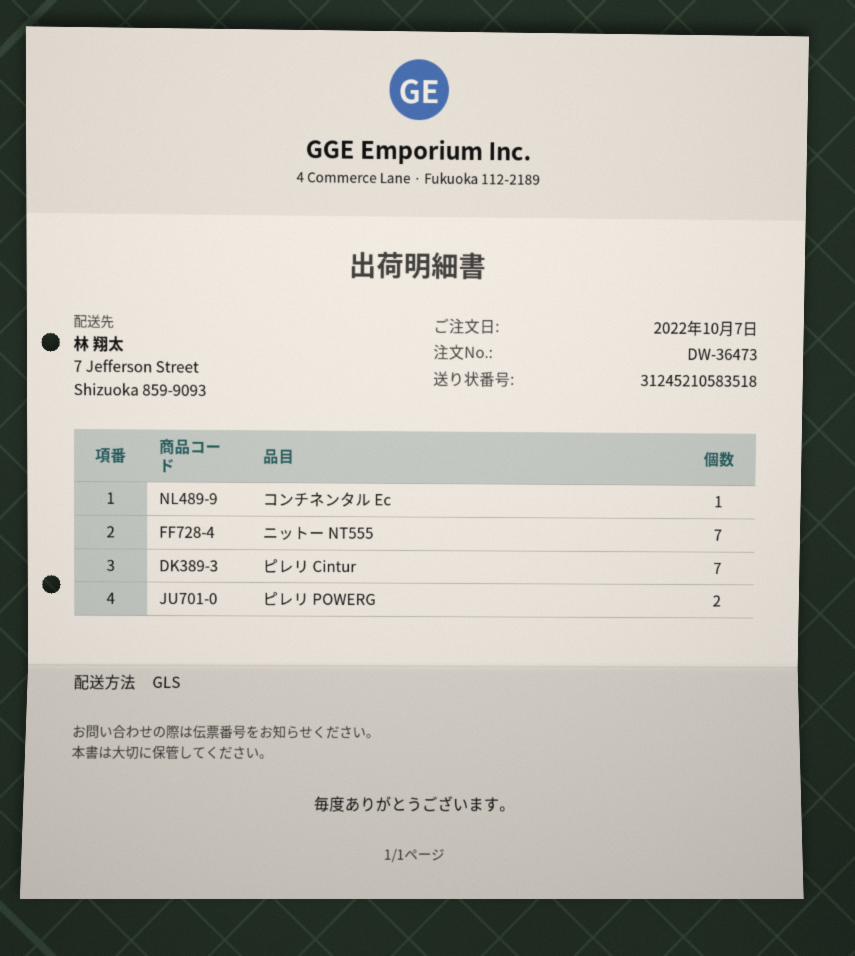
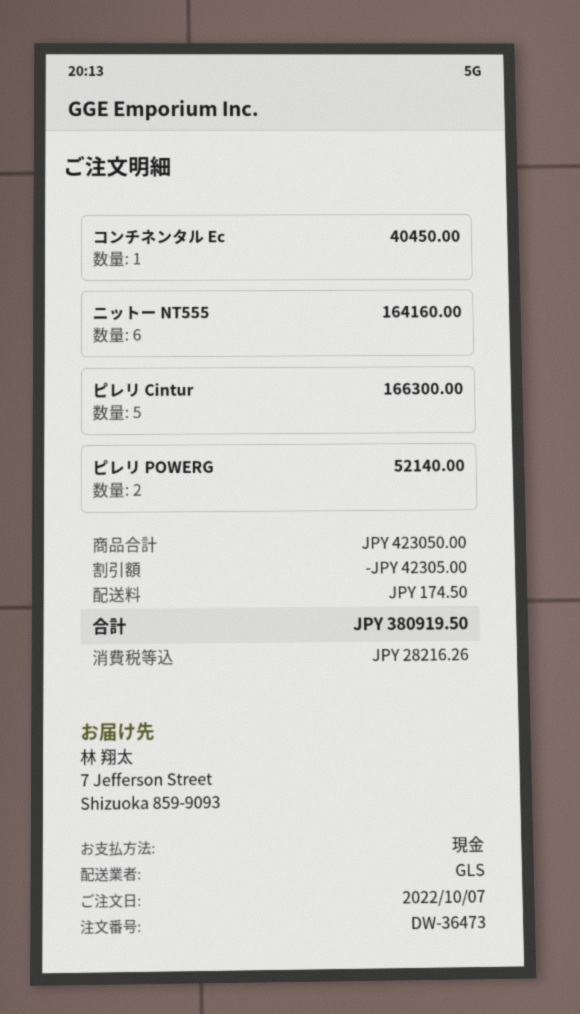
ニットー NT555: 7 -> 6
ピレリ Cintur: 7 -> 5

